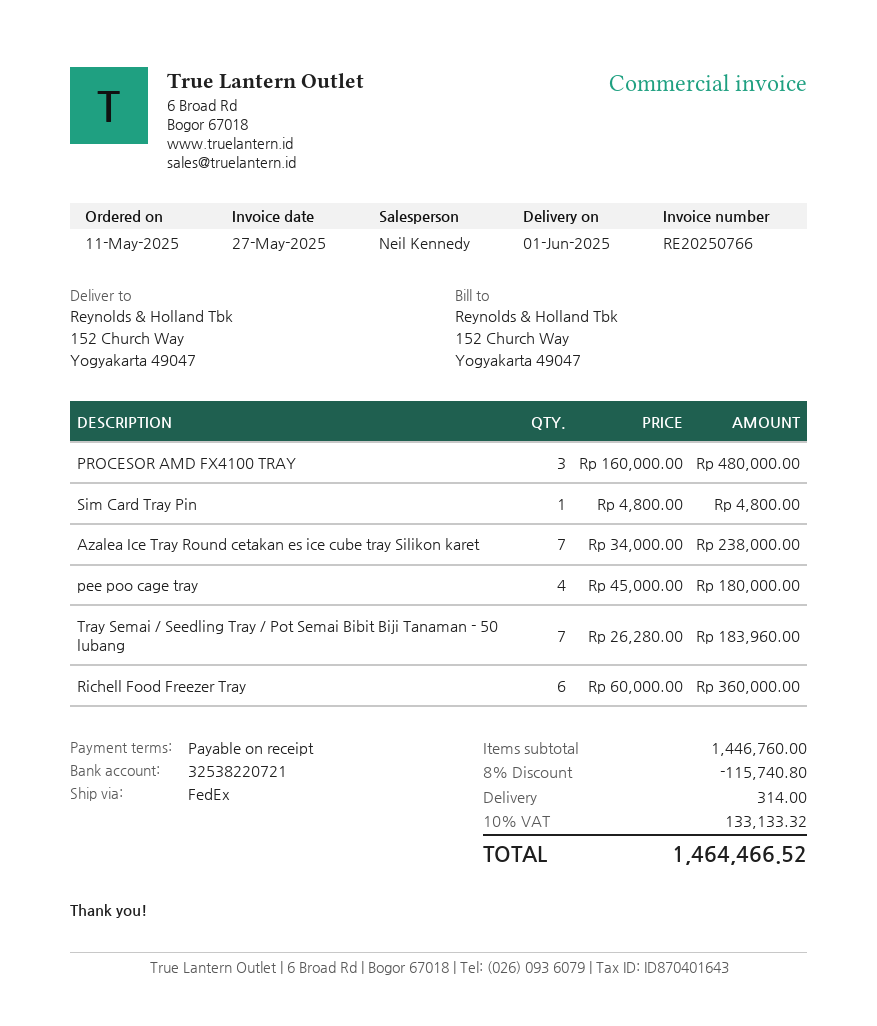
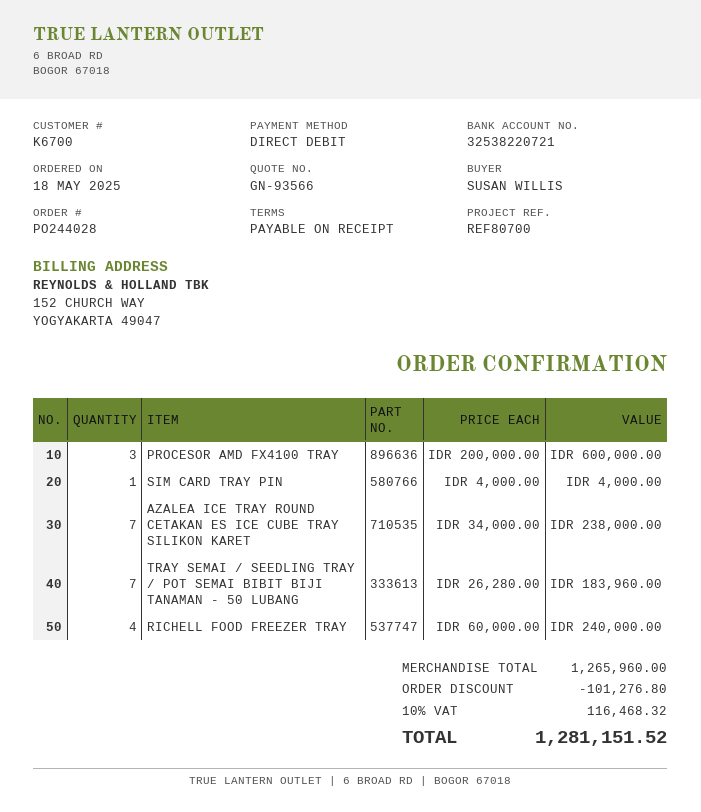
order date: 2025-05-11 -> 2025-05-18
PROCESOR AMD FX4100 TRAY: 3 x 160000.00 = 480000.00 -> 3 x 200000.00 = 600000.00
Sim Card Tray Pin: 1 x 4800.00 = 4800.00 -> 1 x 4000.00 = 4000.00
pee poo cage tray: 4 x 45000.00 = 180000.00 -> none
Richell Food Freezer Tray: 6 x 60000.00 = 360000.00 -> 4 x 60000.00 = 240000.00
subtotal: 1446760.00 -> 1265960.00
discount: 115740.80 -> 101276.80
shipping: 314.00 -> none
tax: 10% = 133133.32 -> 10% = 116468.32
total: 1464466.52 -> 1281151.52

